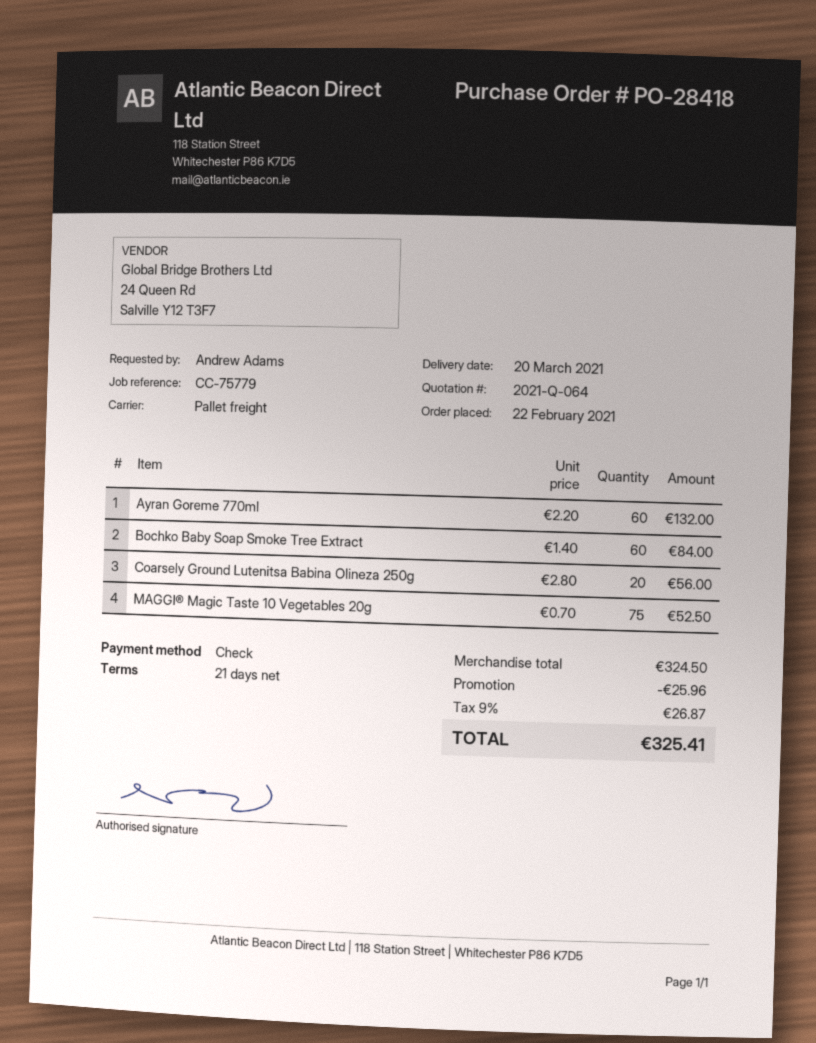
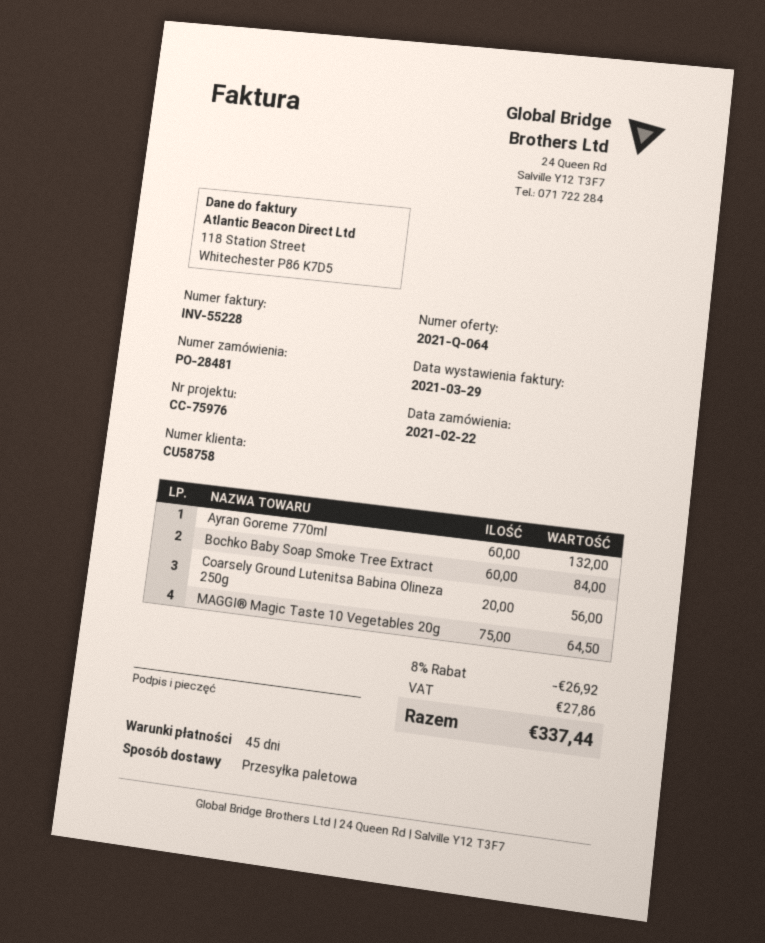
order number: PO-28418 -> PO-28481
payment terms: 21 days -> 45 days
reference: CC-75779 -> CC-75976
MAGGI® Magic Taste 10 Vegetables 20g: 75 for 52.50 -> 75 for 64.50
discount: 25.96 -> 26.92
tax: 26.87 -> 27.86
total: 325.41 -> 337.44

